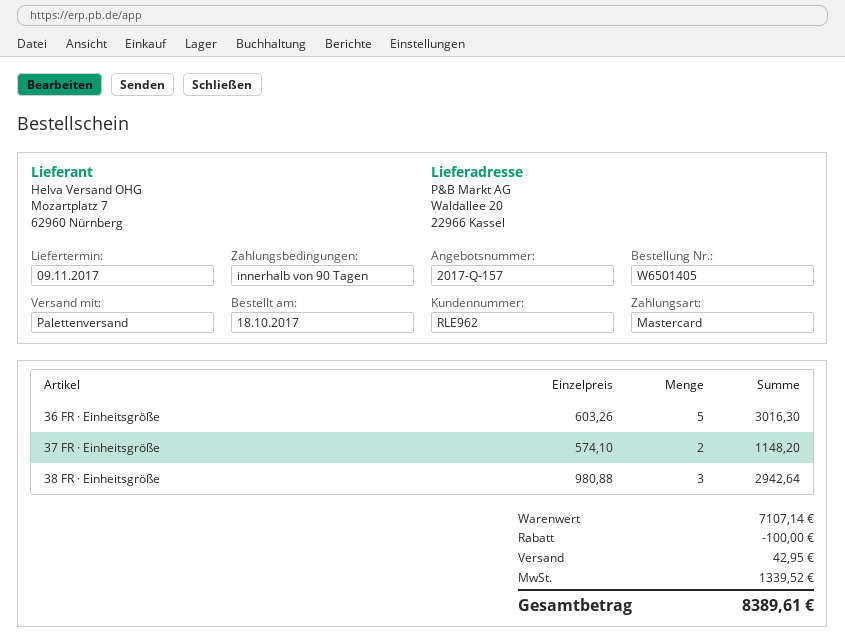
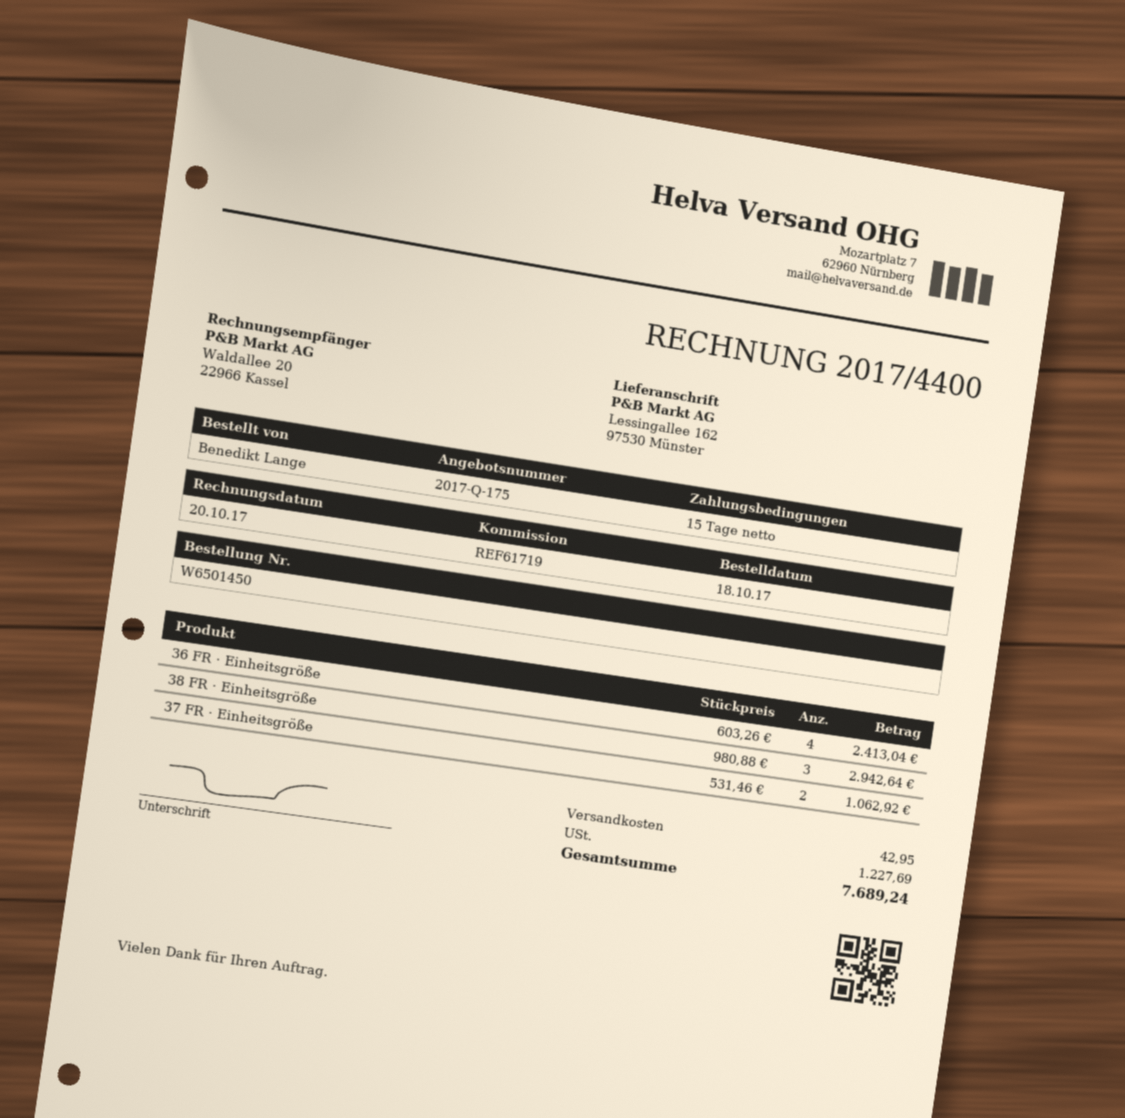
quote number: 2017-Q-157 -> 2017-Q-175
order number: W6501405 -> W6501450
payment terms: 90 days -> 15 days
ship to: Waldallee 20, 22966 Kassel -> Lessingallee 162, 97530 Münster
36 FR · Einheitsgröße: 5 x 603.26 = 3016.30 -> 4 x 603.26 = 2413.04
37 FR · Einheitsgröße: 2 x 574.10 = 1148.20 -> 2 x 531.46 = 1062.92
discount: 100.00 -> none
tax: 1339.52 -> 1227.69
total: 8389.61 -> 7689.24

